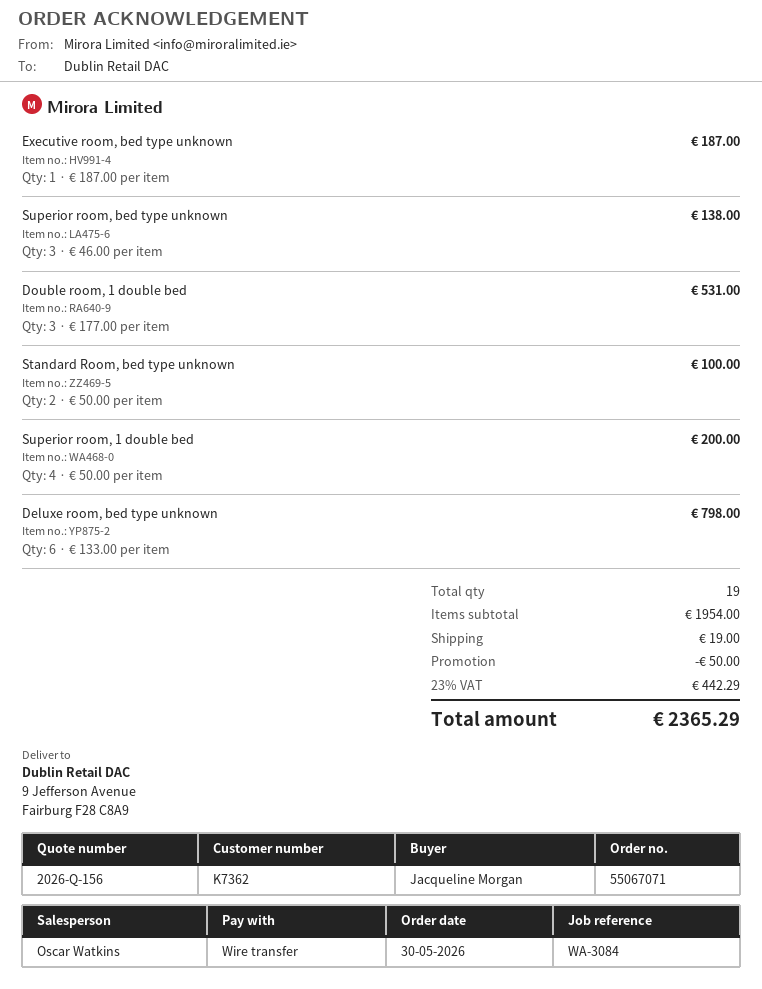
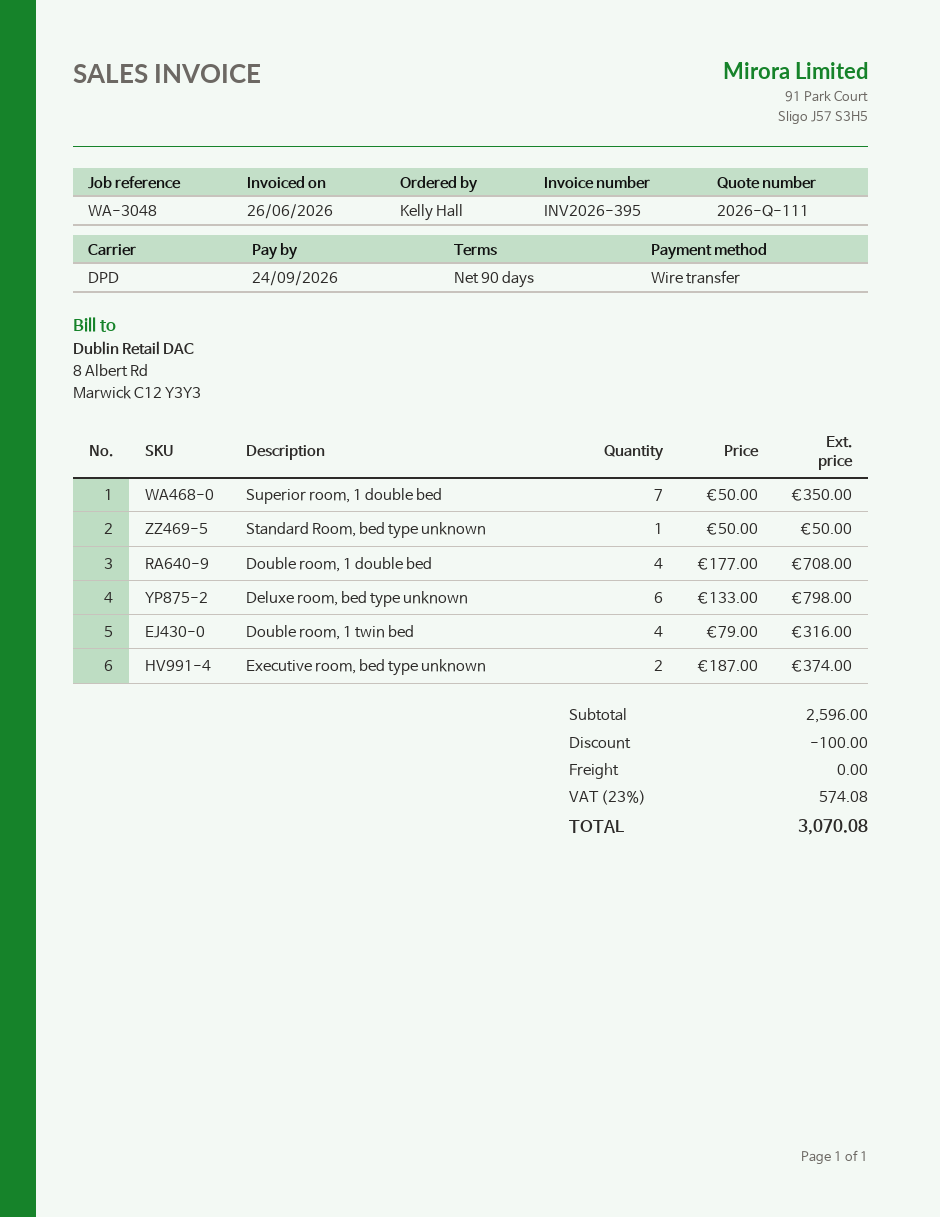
quote number: 2026-Q-156 -> 2026-Q-111
reference: WA-3084 -> WA-3048
ordered by: Jacqueline Morgan -> Kelly Hall
Executive room, bed type unknown: 1 x 187.00 = 187.00 -> 2 x 187.00 = 374.00
Superior room, bed type unknown: 3 x 46.00 = 138.00 -> none
Double room, 1 double bed: 3 x 177.00 = 531.00 -> 4 x 177.00 = 708.00
Standard Room, bed type unknown: 2 x 50.00 = 100.00 -> 1 x 50.00 = 50.00
Superior room, 1 double bed: 4 x 50.00 = 200.00 -> 7 x 50.00 = 350.00
Double room, 1 twin bed: none -> 4 x 79.00 = 316.00
subtotal: 1954.00 -> 2596.00
discount: 50.00 -> 100.00
shipping: 19.00 -> 0.00
tax: 23% = 442.29 -> 23% = 574.08
total: 2365.29 -> 3070.08

